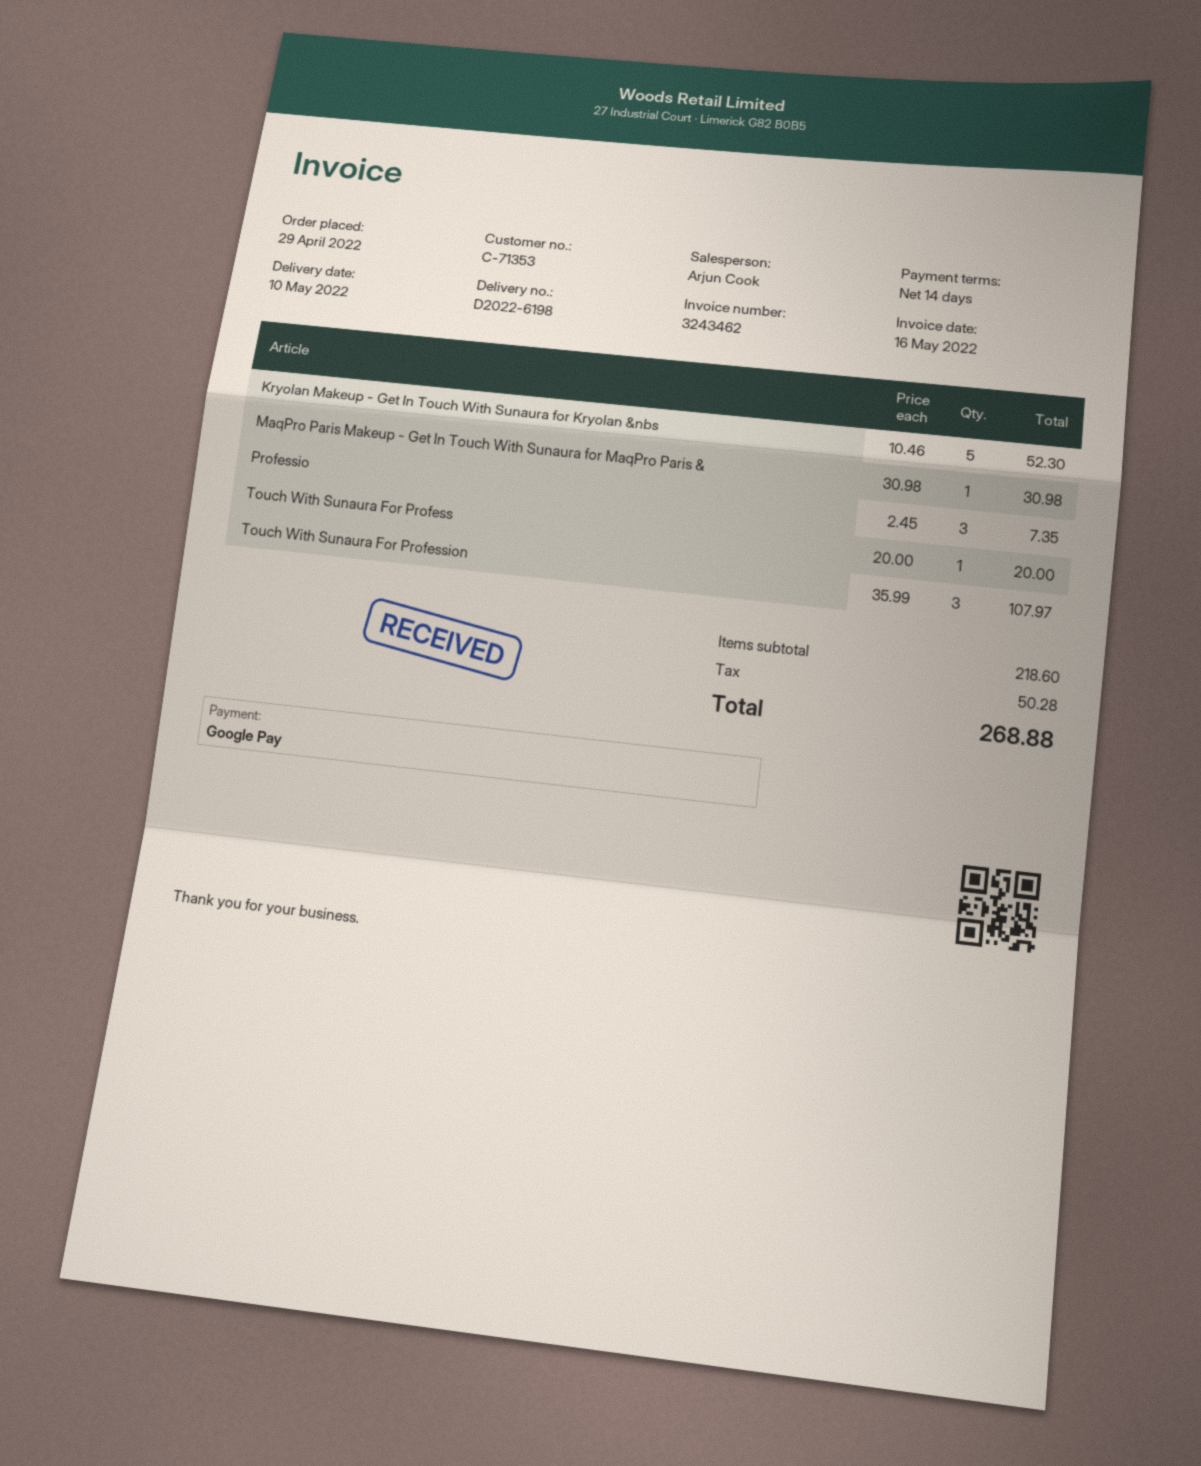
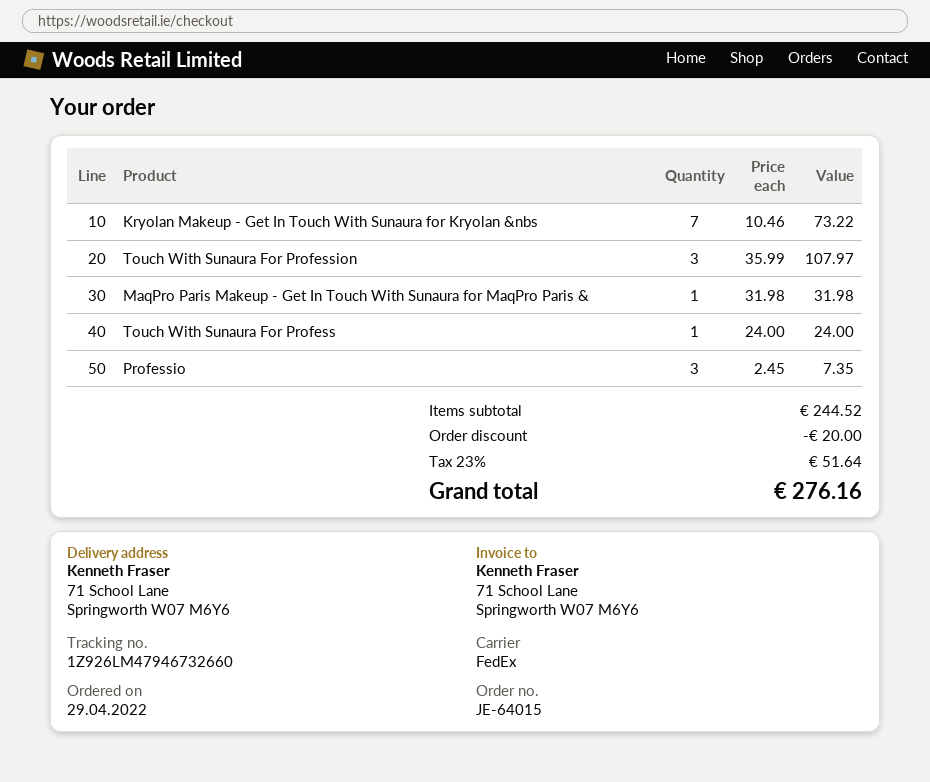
Kryolan Makeup - Get In Touch With Sunaura for Kryolan &nbs: 5 x 10.46 = 52.30 -> 7 x 10.46 = 73.22
MaqPro Paris Makeup - Get In Touch With Sunaura for MaqPro Paris &: 1 x 30.98 = 30.98 -> 1 x 31.98 = 31.98
Touch With Sunaura For Profess: 1 x 20.00 = 20.00 -> 1 x 24.00 = 24.00
subtotal: 218.60 -> 244.52
discount: none -> 20.00
tax: 50.28 -> 51.64
total: 268.88 -> 276.16

